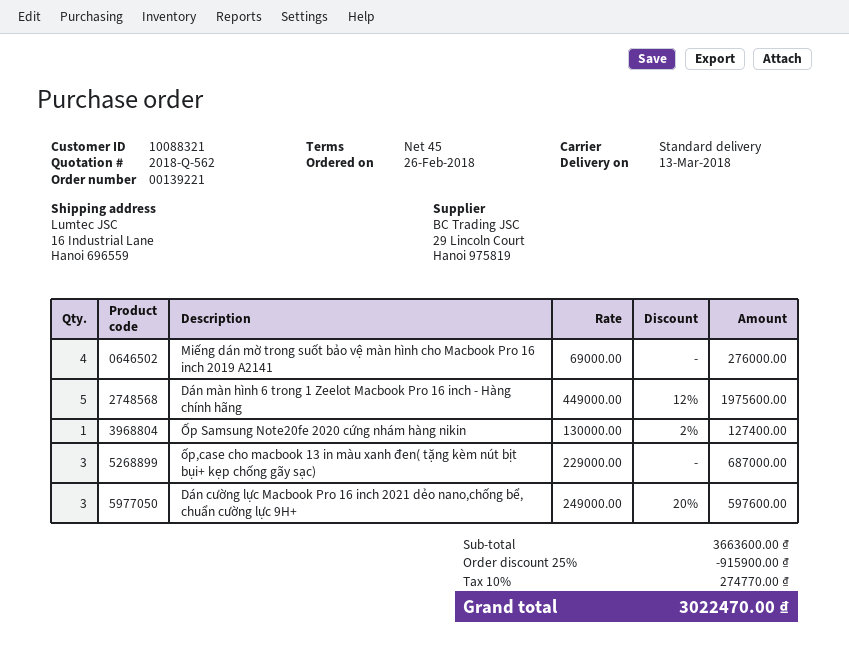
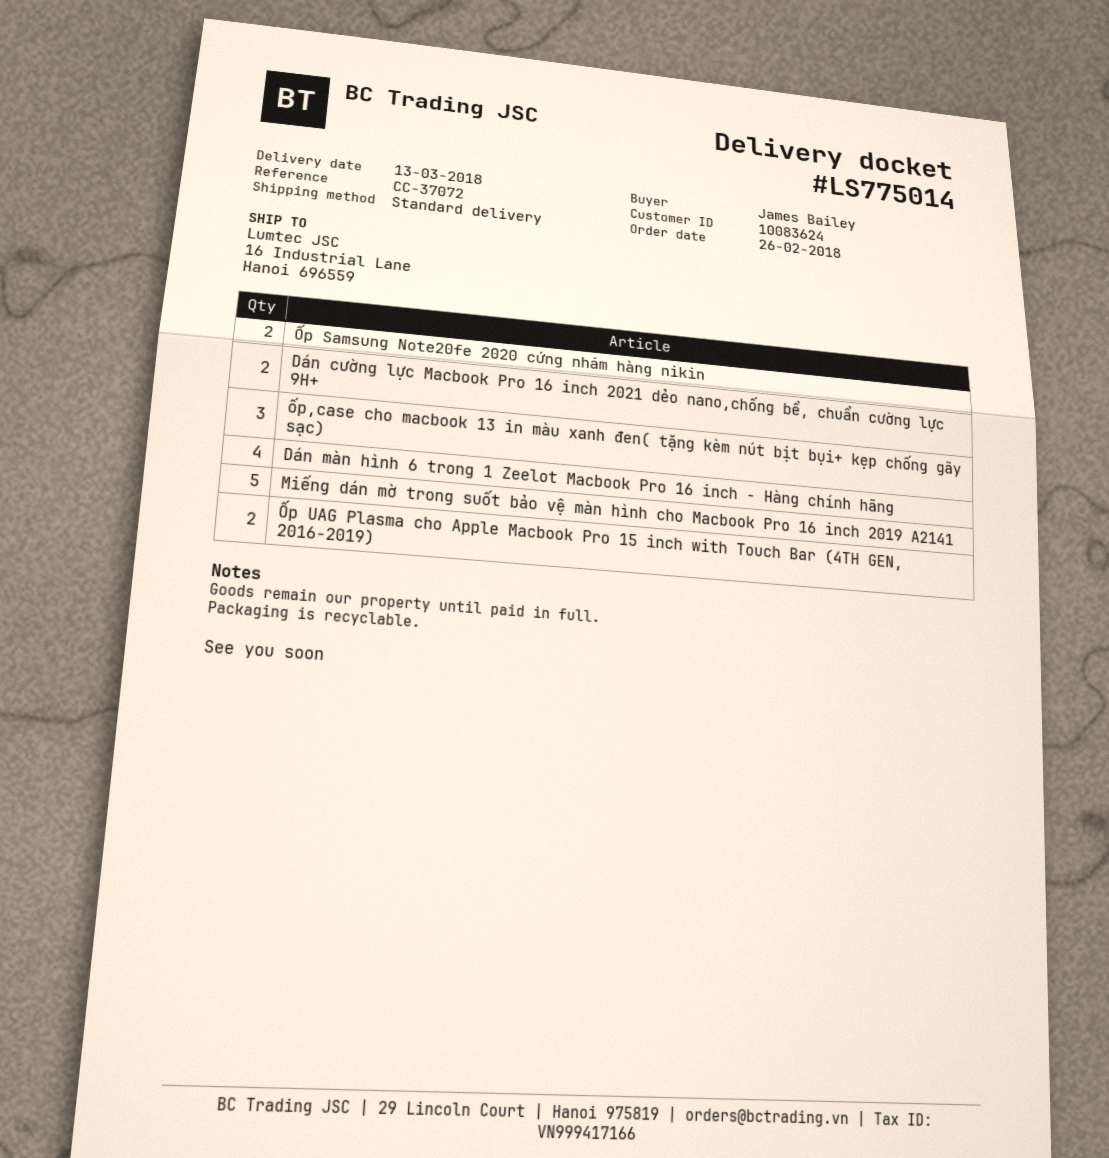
customer number: 10088321 -> 10083624
Miếng dán mờ trong suốt bảo vệ màn hình cho Macbook Pro 16 inch 2019 A2141: 4 -> 5
Dán màn hình 6 trong 1 Zeelot Macbook Pro 16 inch - Hàng chính hãng: 5 -> 4
Ốp Samsung Note20fe 2020 cứng nhám hàng nikin: 1 -> 2
Dán cường lực Macbook Pro 16 inch 2021 dẻo nano,chống bể, chuẩn cường lực 9H+: 3 -> 2
Ốp UAG Plasma cho Apple Macbook Pro 15 inch with Touch Bar (4TH GEN, 2016-2019): none -> 2

